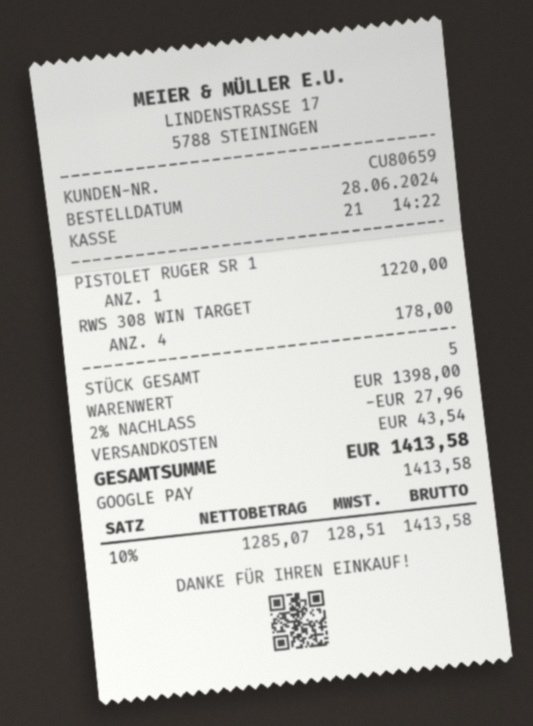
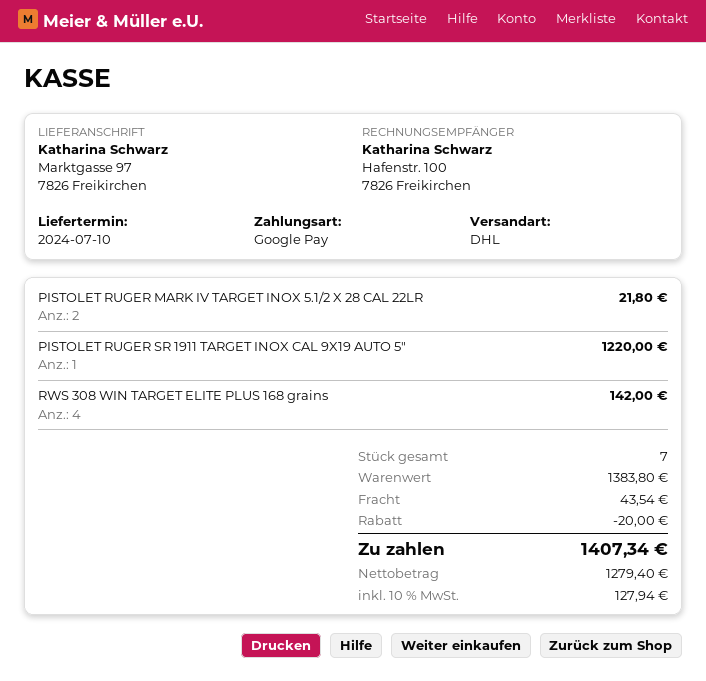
RWS 308 WIN TARGET: 4 for 178.00 -> 4 for 142.00
PISTOLET RUGER MARK IV TARGET INOX 5.1/2 X 28 CAL 22LR: none -> 2 for 21.80
total quantity: 5 -> 7
subtotal: 1398.00 -> 1383.80
discount: 27.96 -> 20.00
net: 1285.07 -> 1279.40
tax: 10% = 128.51 -> 10% = 127.94
total: 1413.58 -> 1407.34

